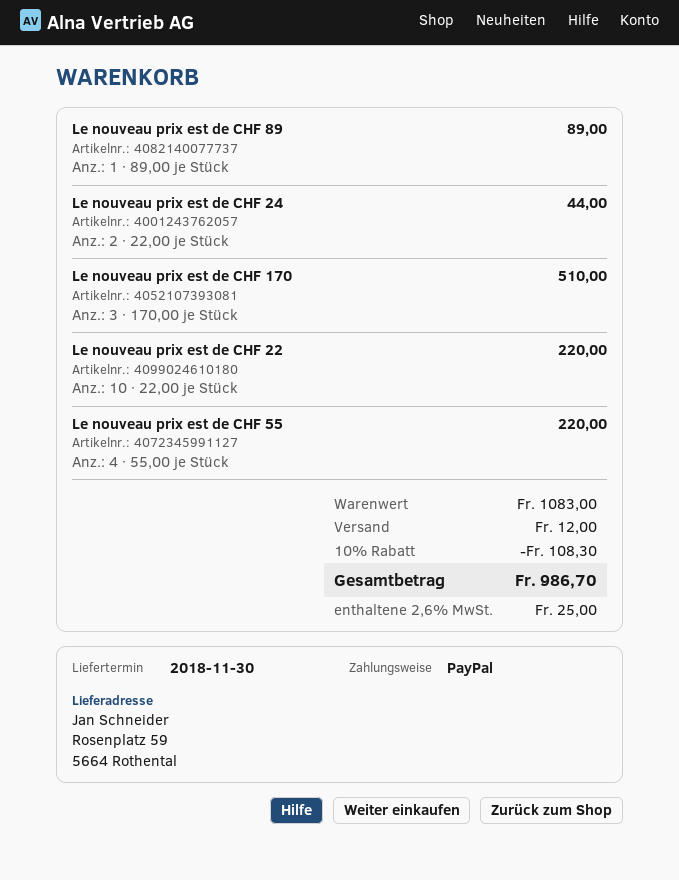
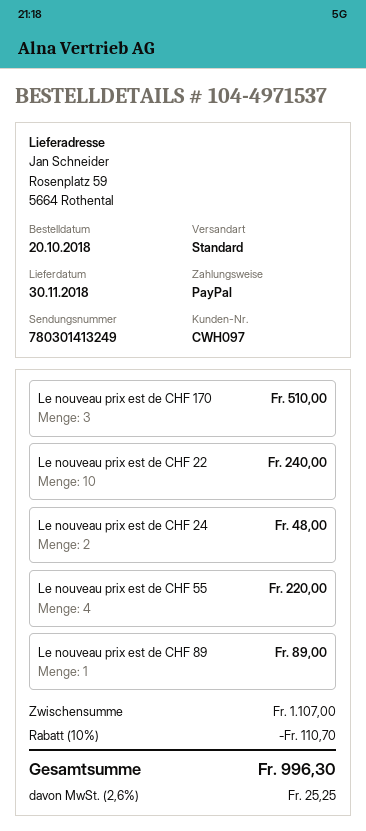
Le nouveau prix est de CHF 24: 2 for 44.00 -> 2 for 48.00
Le nouveau prix est de CHF 22: 10 for 220.00 -> 10 for 240.00
subtotal: 1083.00 -> 1107.00
discount: 10% = 108.30 -> 10% = 110.70
shipping: 12.00 -> none
tax: 2.6% = 25.00 -> 2.6% = 25.25
total: 986.70 -> 996.30

